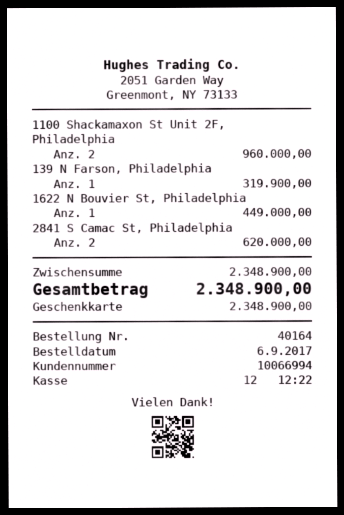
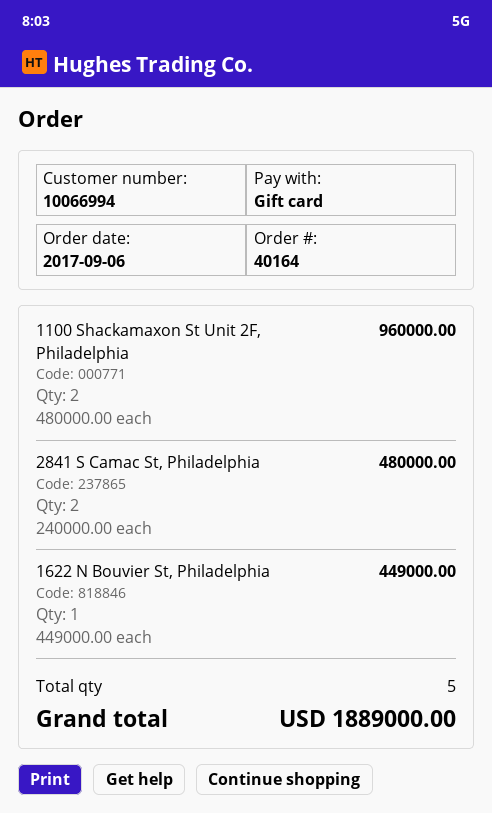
139 N Farson, Philadelphia: 1 for 319900.00 -> none
2841 S Camac St, Philadelphia: 2 for 620000.00 -> 2 for 480000.00
total: 2348900.00 -> 1889000.00

